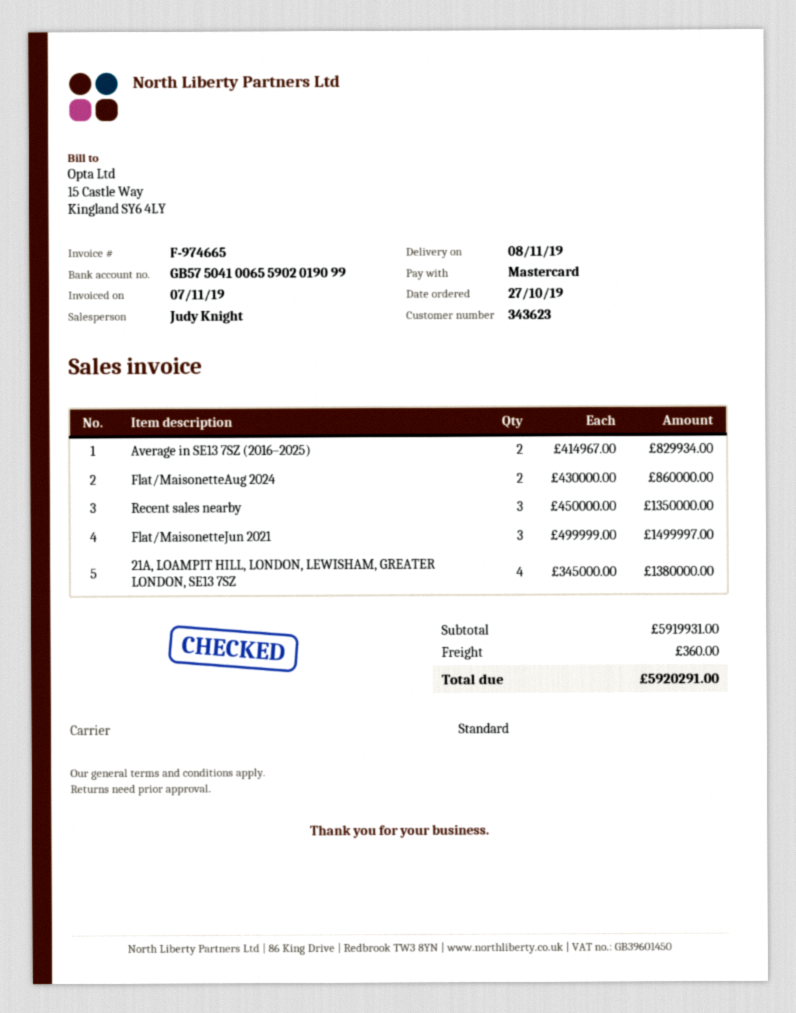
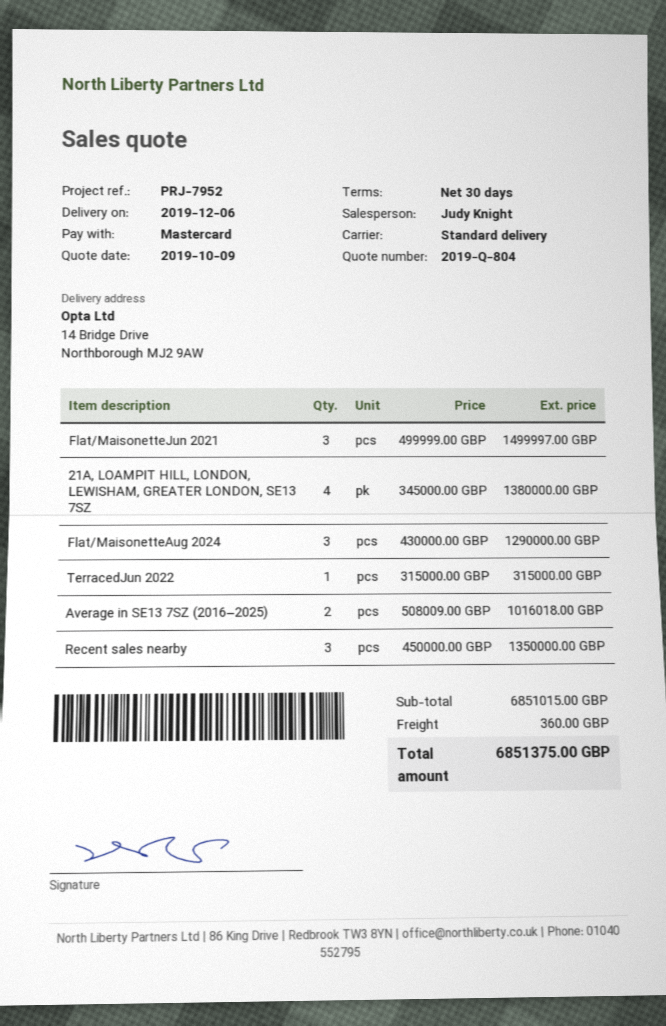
delivery date: 2019-11-08 -> 2019-12-06
Average in SE13 7SZ (2016–2025): 2 x 414967.00 = 829934.00 -> 2 x 508009.00 = 1016018.00
Flat/MaisonetteAug 2024: 2 x 430000.00 = 860000.00 -> 3 x 430000.00 = 1290000.00
TerracedJun 2022: none -> 1 x 315000.00 = 315000.00
subtotal: 5919931.00 -> 6851015.00
total: 5920291.00 -> 6851375.00

